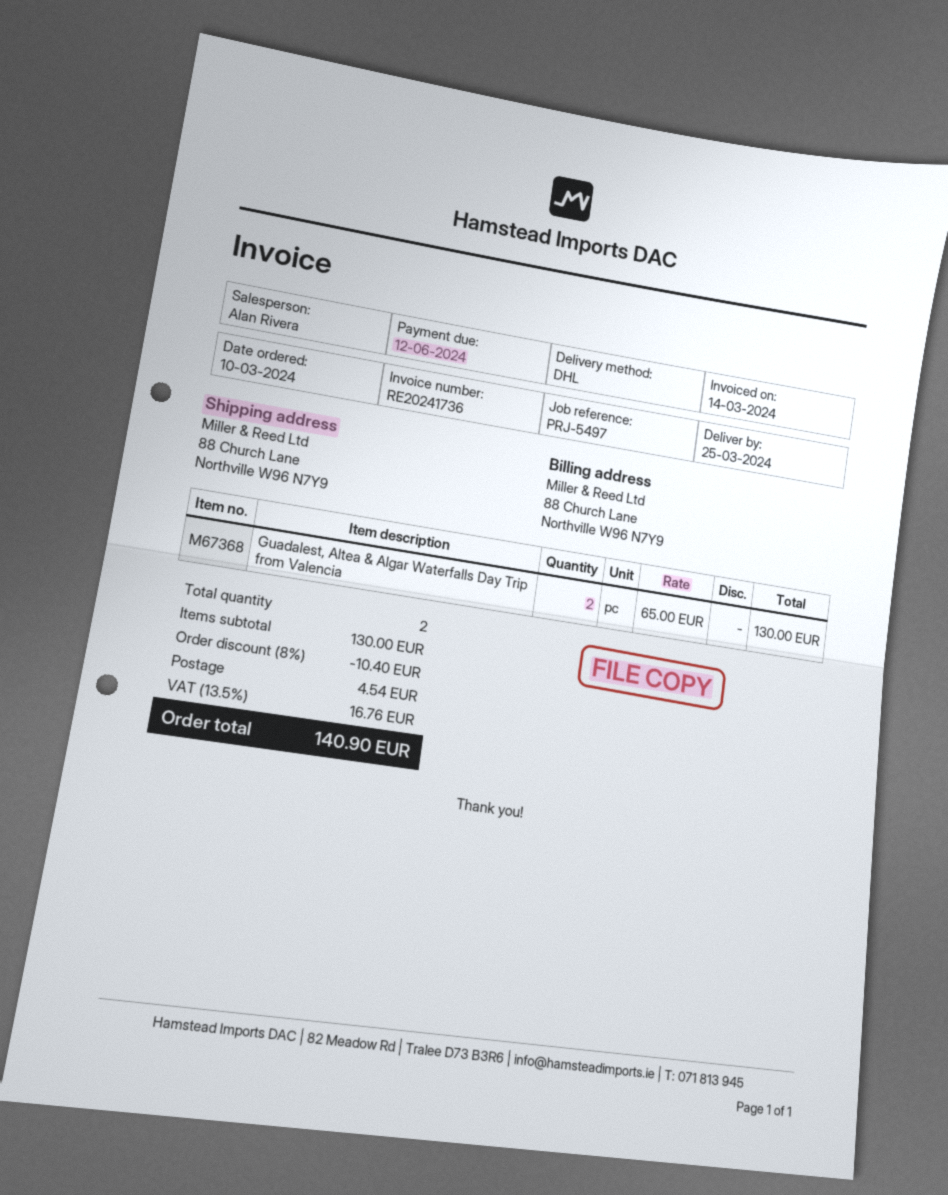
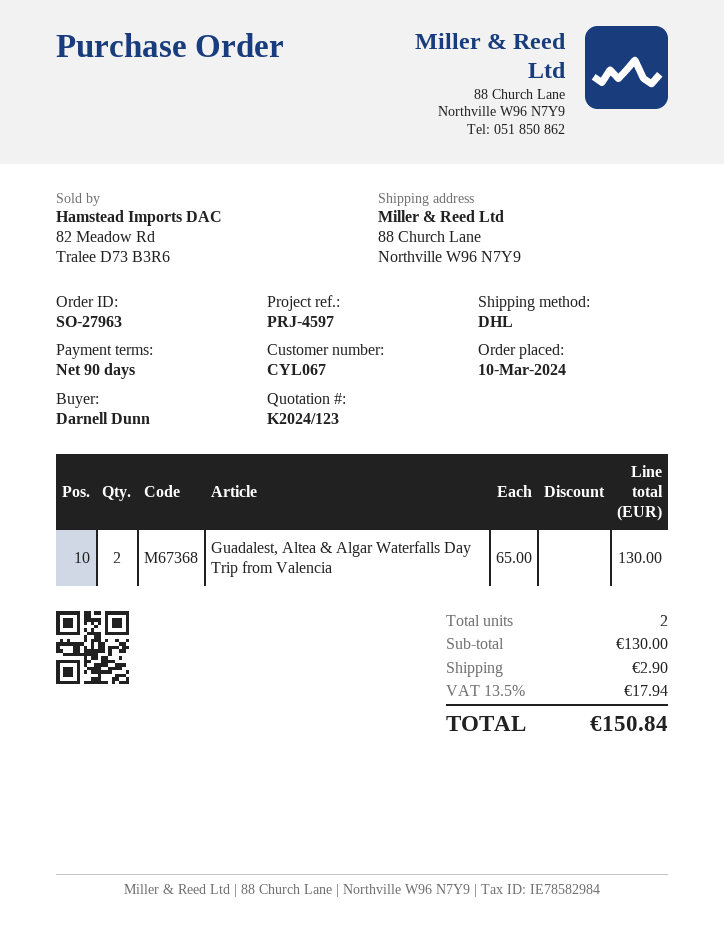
reference: PRJ-5497 -> PRJ-4597
discount: 8% = 10.40 -> none
shipping: 4.54 -> 2.90
tax: 13.5% = 16.76 -> 13.5% = 17.94
total: 140.90 -> 150.84

